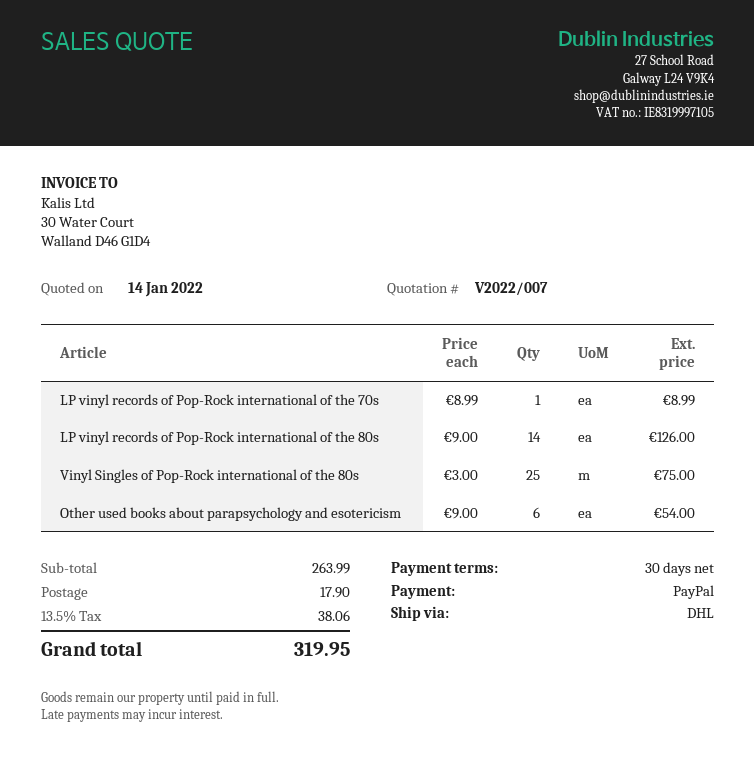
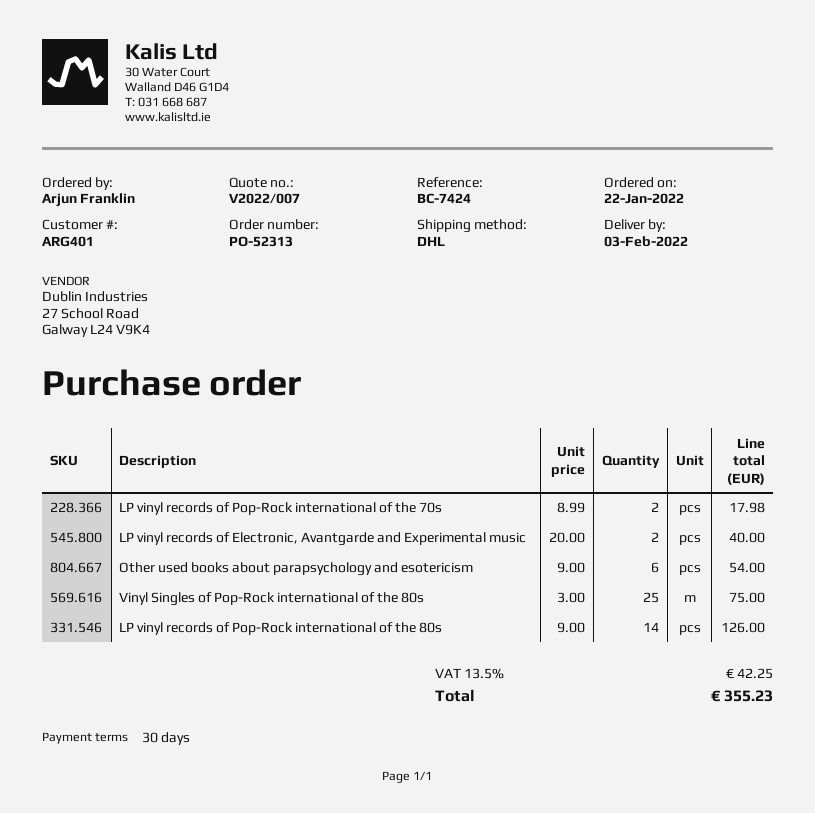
LP vinyl records of Pop-Rock international of the 70s: 1 x 8.99 = 8.99 -> 2 x 8.99 = 17.98
LP vinyl records of Electronic, Avantgarde and Experimental music: none -> 2 x 20.00 = 40.00
shipping: 17.90 -> none
tax: 13.5% = 38.06 -> 13.5% = 42.25
total: 319.95 -> 355.23

